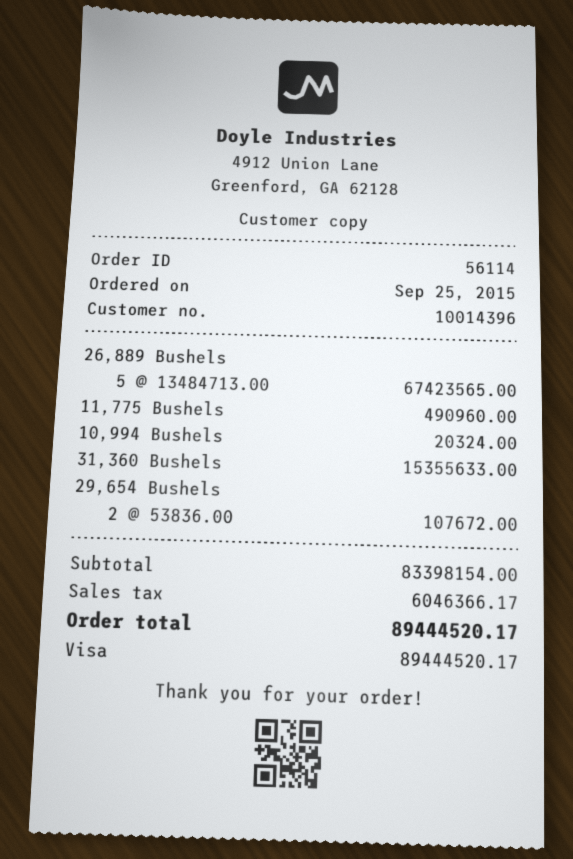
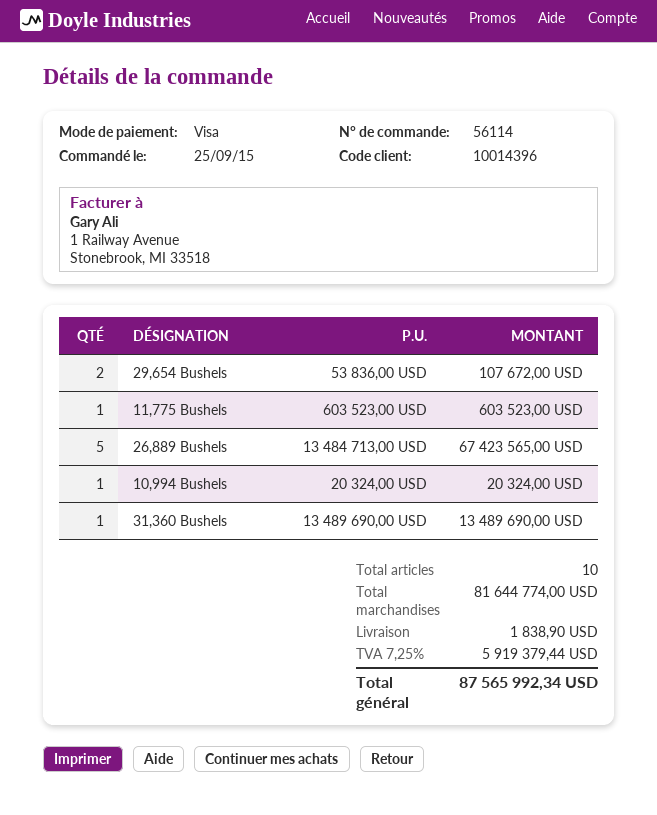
11,775 Bushels: 1 x 490960.00 = 490960.00 -> 1 x 603523.00 = 603523.00
31,360 Bushels: 1 x 15355633.00 = 15355633.00 -> 1 x 13489690.00 = 13489690.00
subtotal: 83398154.00 -> 81644774.00
shipping: none -> 1838.90
tax: 6046366.17 -> 5919379.44
total: 89444520.17 -> 87565992.34

